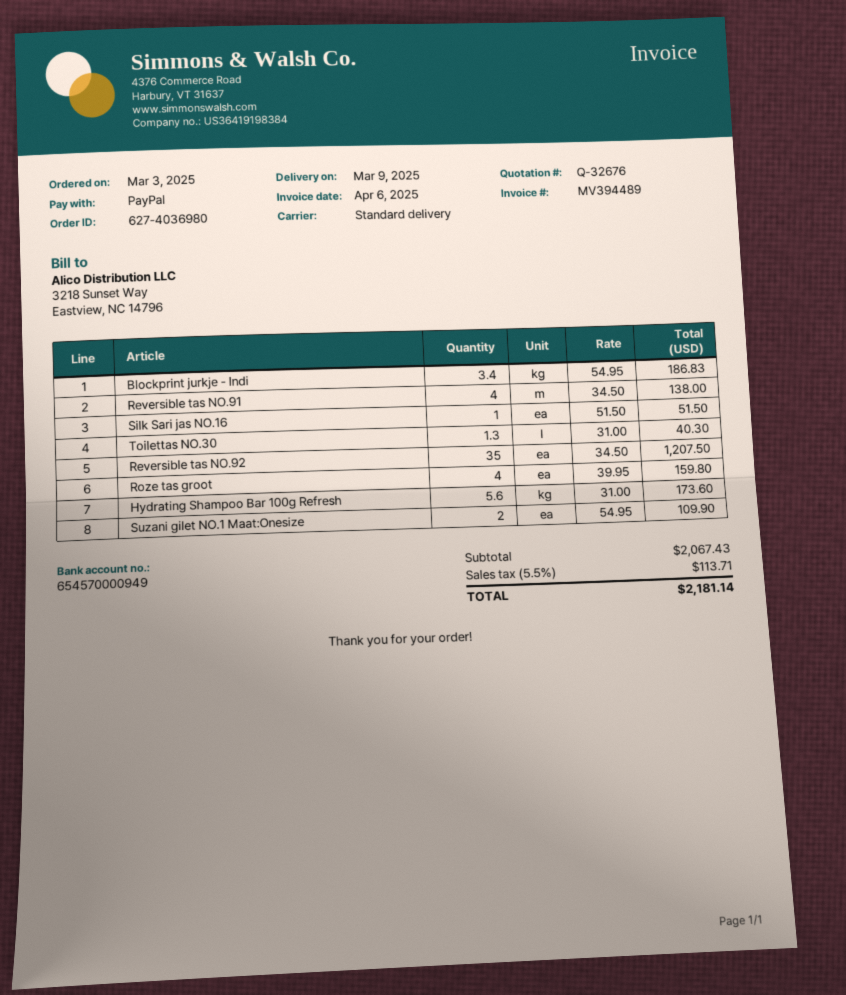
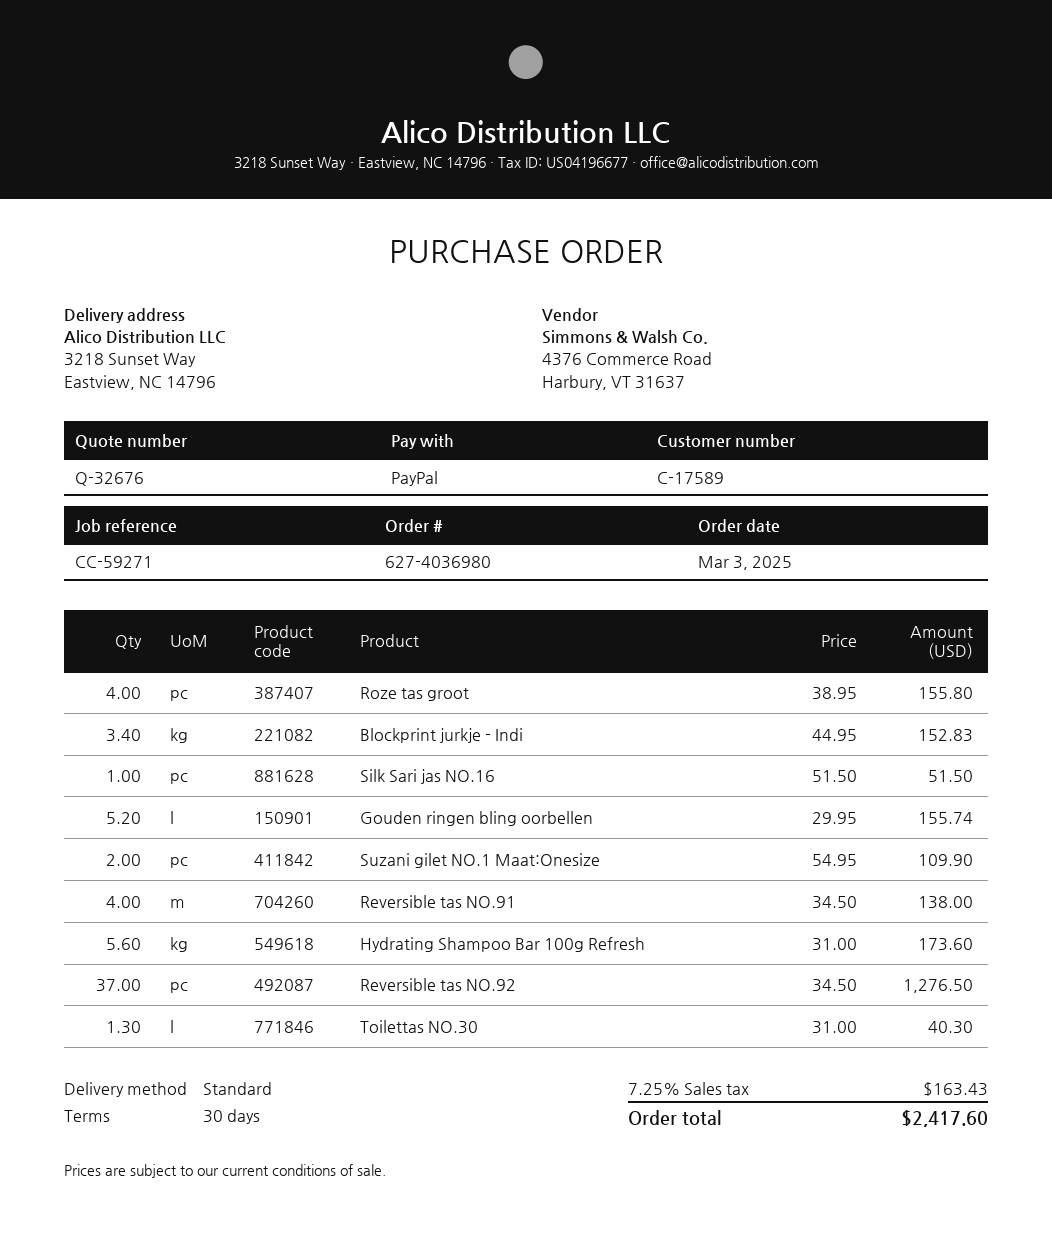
Blockprint jurkje - Indi: 3.4 x 54.95 = 186.83 -> 3.4 x 44.95 = 152.83
Reversible tas NO.92: 35 x 34.50 = 1207.50 -> 37 x 34.50 = 1276.50
Roze tas groot: 4 x 39.95 = 159.80 -> 4 x 38.95 = 155.80
Gouden ringen bling oorbellen: none -> 5.2 x 29.95 = 155.74
tax: 5.5% = 113.71 -> 7.25% = 163.43
total: 2181.14 -> 2417.60

